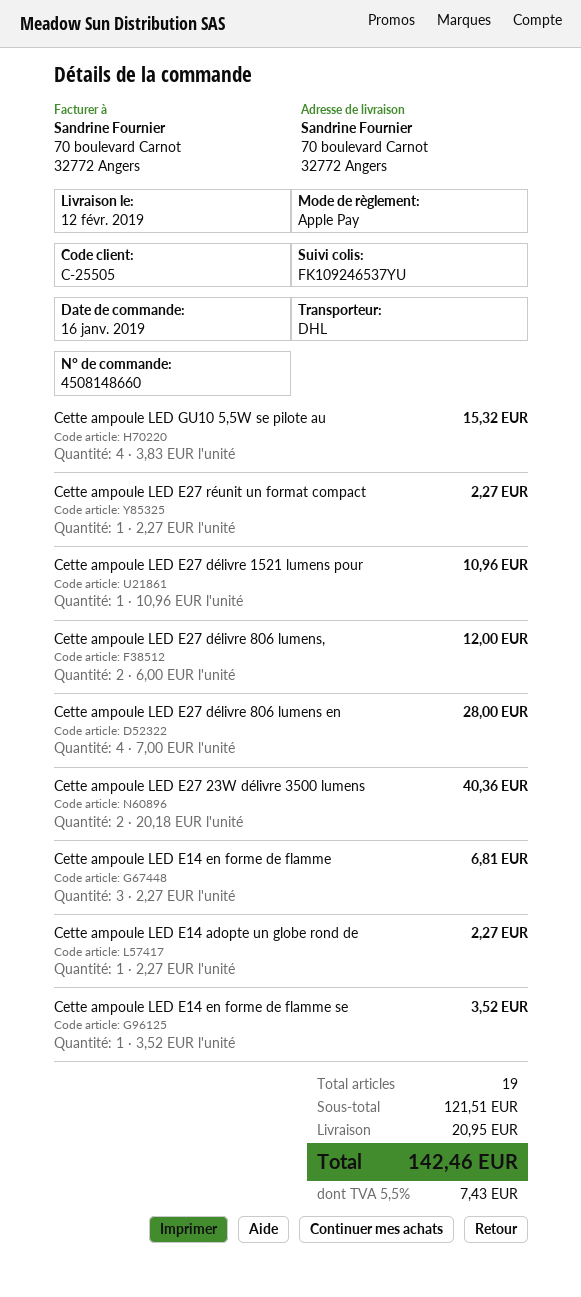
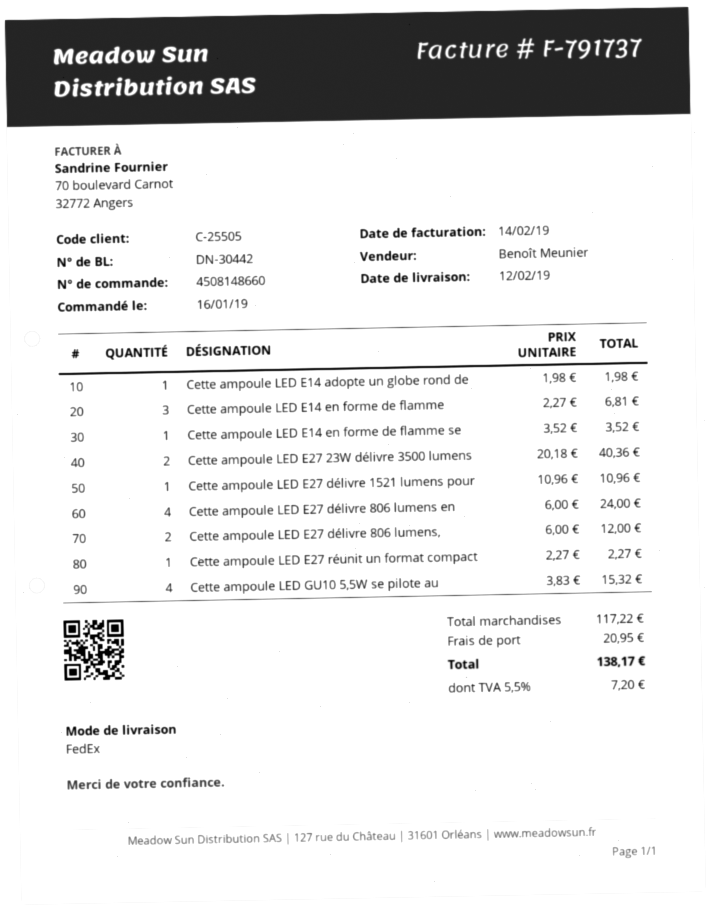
shipping method: DHL -> FedEx
Cette ampoule LED E27 délivre 806 lumens en: 4 x 7.00 = 28.00 -> 4 x 6.00 = 24.00
Cette ampoule LED E14 adopte un globe rond de: 1 x 2.27 = 2.27 -> 1 x 1.98 = 1.98
subtotal: 121.51 -> 117.22
tax: 5.5% = 7.43 -> 5.5% = 7.20
total: 142.46 -> 138.17

